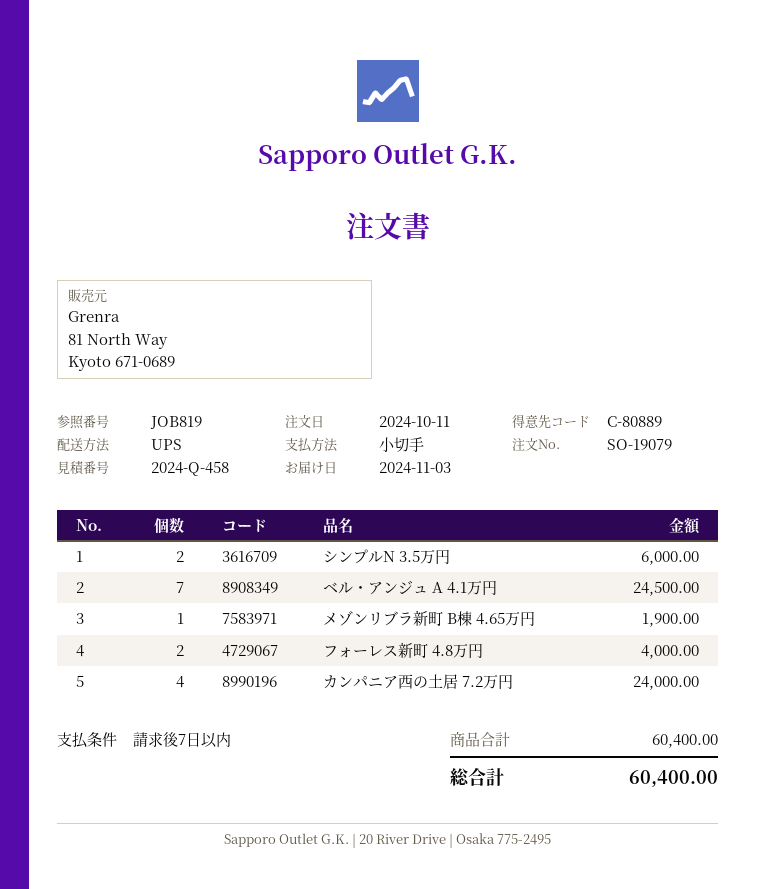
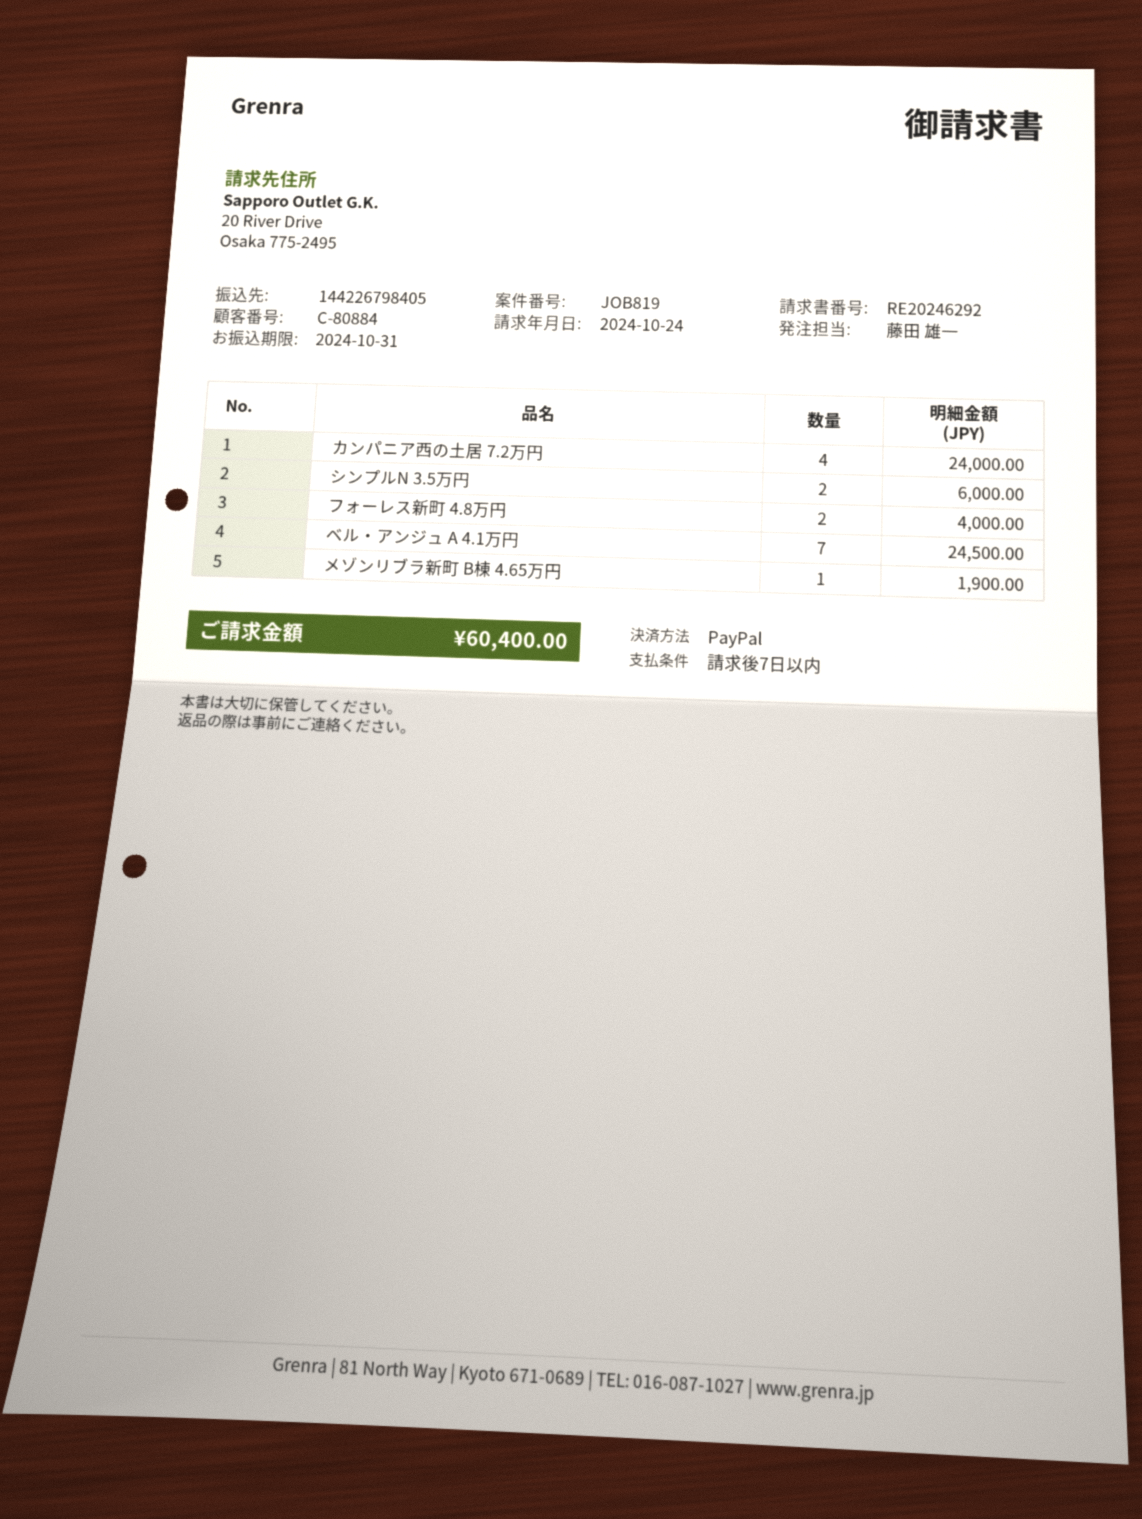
customer number: C-80889 -> C-80884
payment method: cheque -> PayPal

